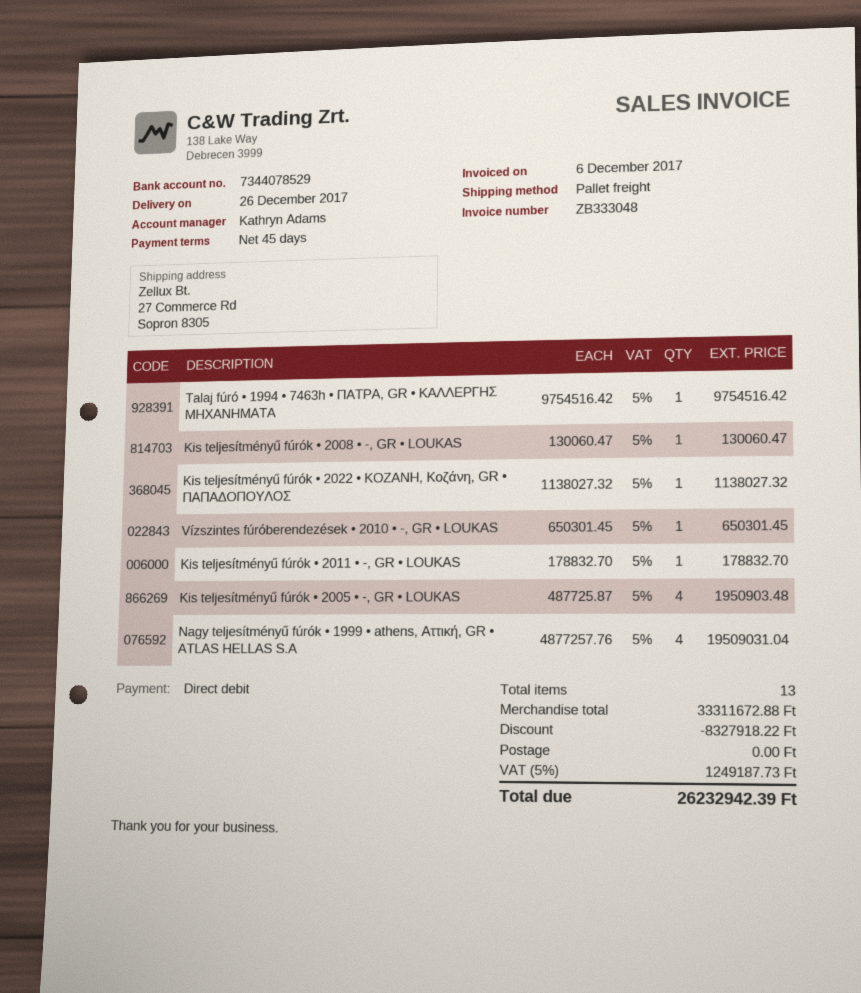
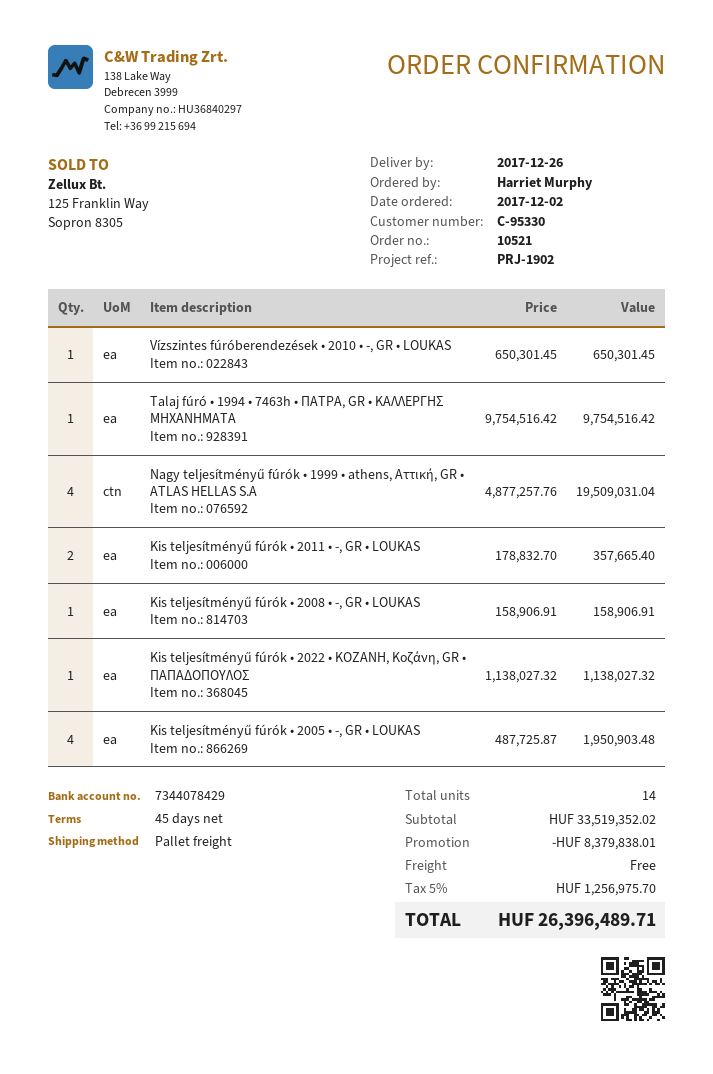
bank account: 7344078529 -> 7344078429
Kis teljesítményű fúrók • 2008 • -, GR • LOUKAS: 1 x 130060.47 = 130060.47 -> 1 x 158906.91 = 158906.91
Kis teljesítményű fúrók • 2011 • -, GR • LOUKAS: 1 x 178832.70 = 178832.70 -> 2 x 178832.70 = 357665.40
total quantity: 13 -> 14
subtotal: 33311672.88 -> 33519352.02
discount: 8327918.22 -> 8379838.01
tax: 5% = 1249187.73 -> 5% = 1256975.70
total: 26232942.39 -> 26396489.71

